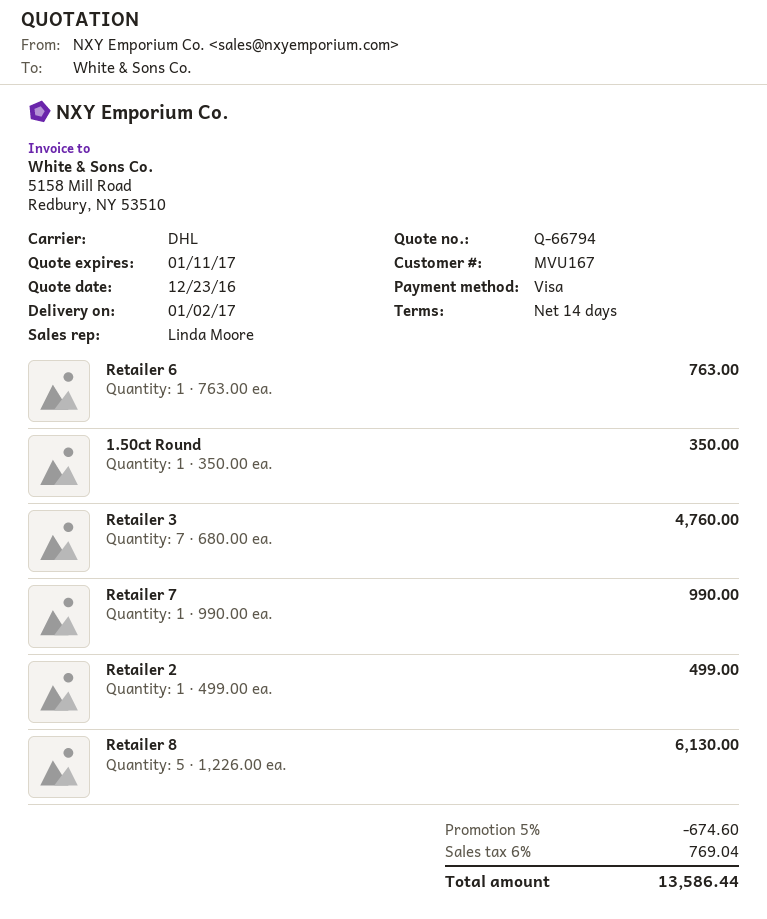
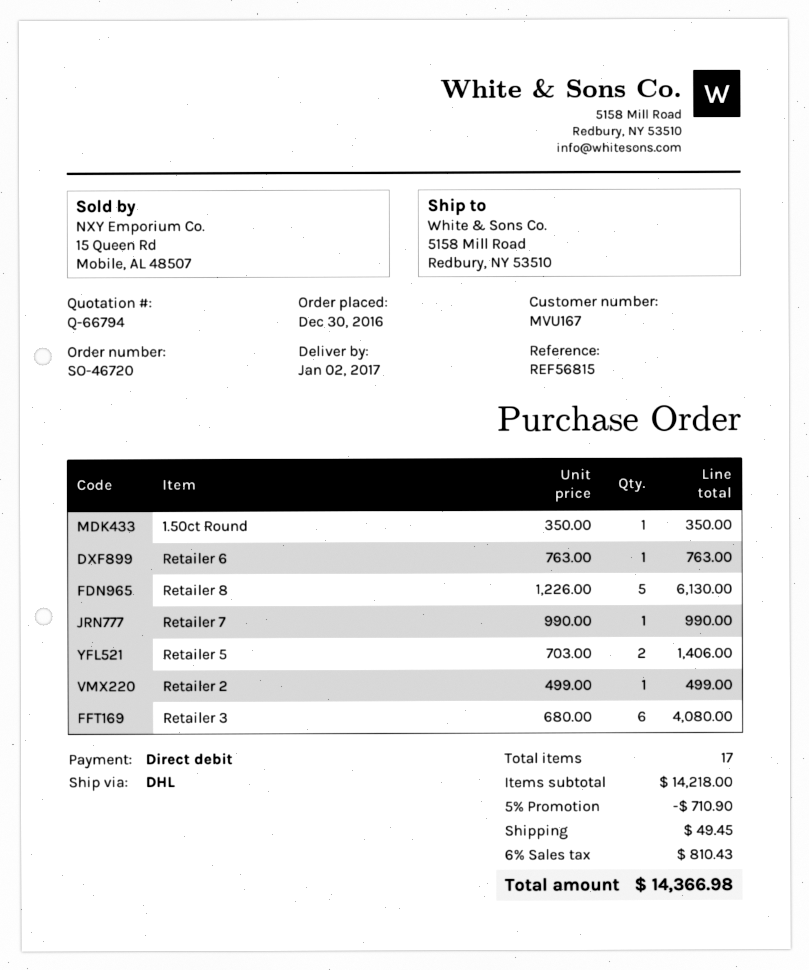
payment method: Visa -> direct debit
Retailer 3: 7 x 680.00 = 4760.00 -> 6 x 680.00 = 4080.00
Retailer 5: none -> 2 x 703.00 = 1406.00
discount: 5% = 674.60 -> 5% = 710.90
shipping: none -> 49.45
tax: 6% = 769.04 -> 6% = 810.43
total: 13586.44 -> 14366.98

